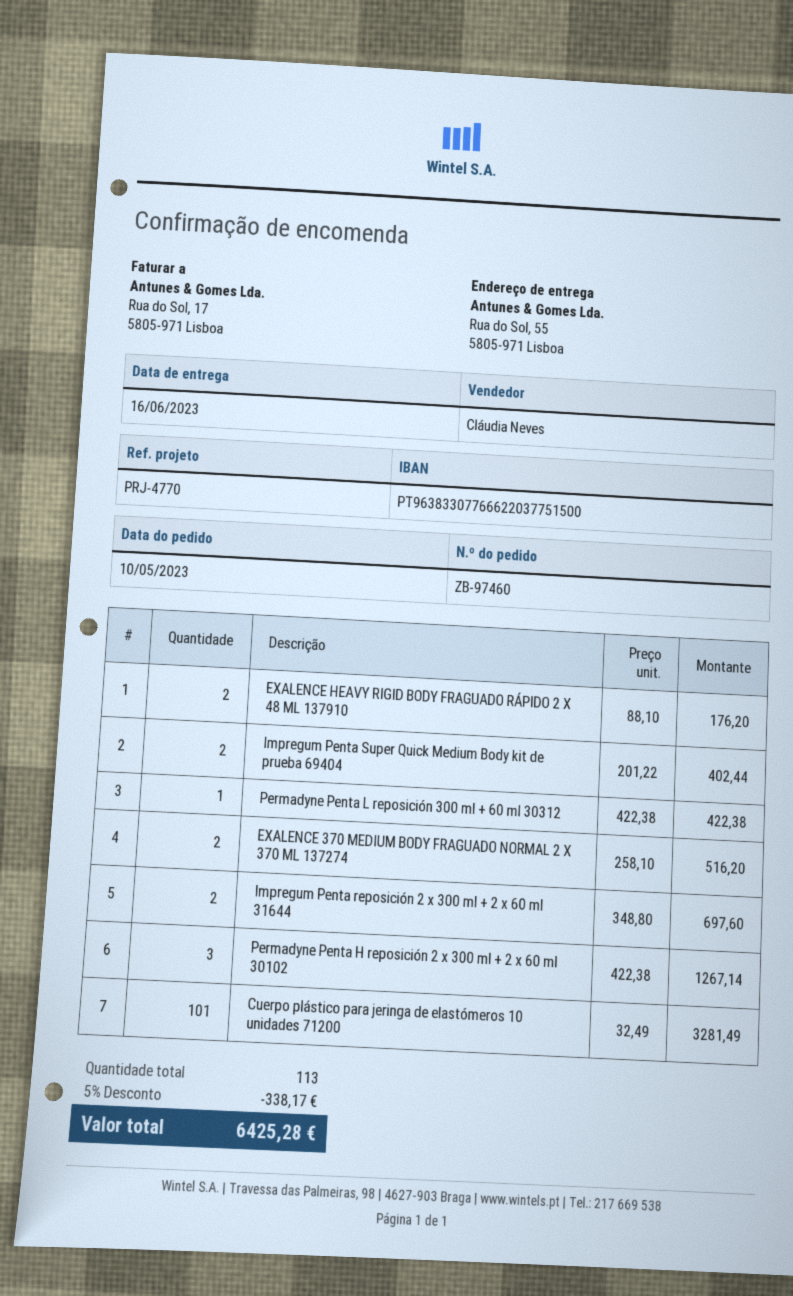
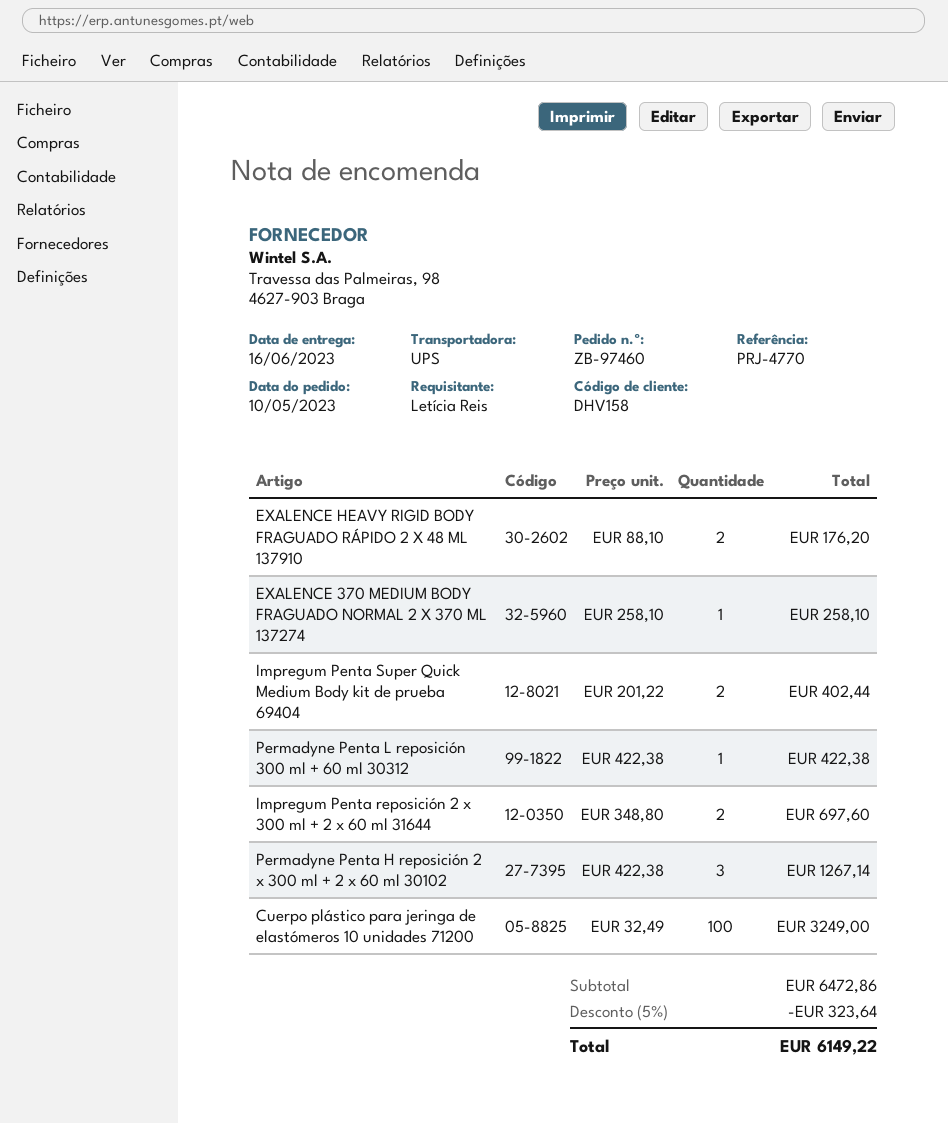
EXALENCE 370 MEDIUM BODY FRAGUADO NORMAL 2 X 370 ML 137274: 2 x 258.10 = 516.20 -> 1 x 258.10 = 258.10
Cuerpo plástico para jeringa de elastómeros 10 unidades 71200: 101 x 32.49 = 3281.49 -> 100 x 32.49 = 3249.00
discount: 5% = 338.17 -> 5% = 323.64
total: 6425.28 -> 6149.22

